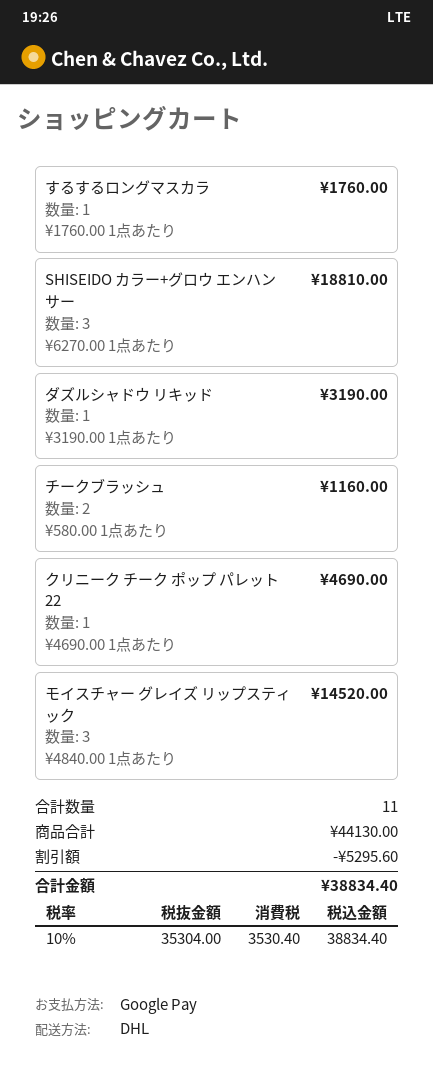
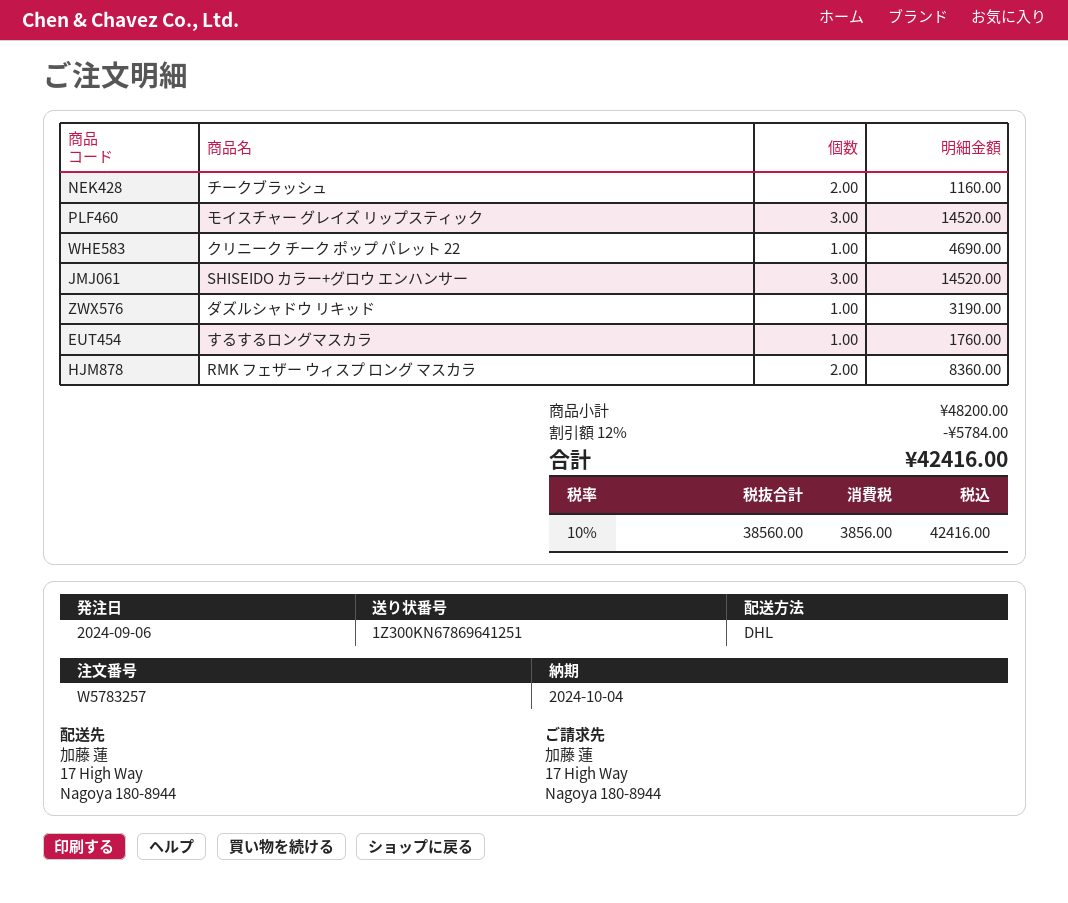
SHISEIDO カラー+グロウ エンハンサー: 3 for 18810.00 -> 3 for 14520.00
RMK フェザー ウィスプ ロング マスカラ: none -> 2 for 8360.00
subtotal: 44130.00 -> 48200.00
discount: 5295.60 -> 5784.00
net: 35304.00 -> 38560.00
tax: 10% = 3530.40 -> 10% = 3856.00
total: 38834.40 -> 42416.00

